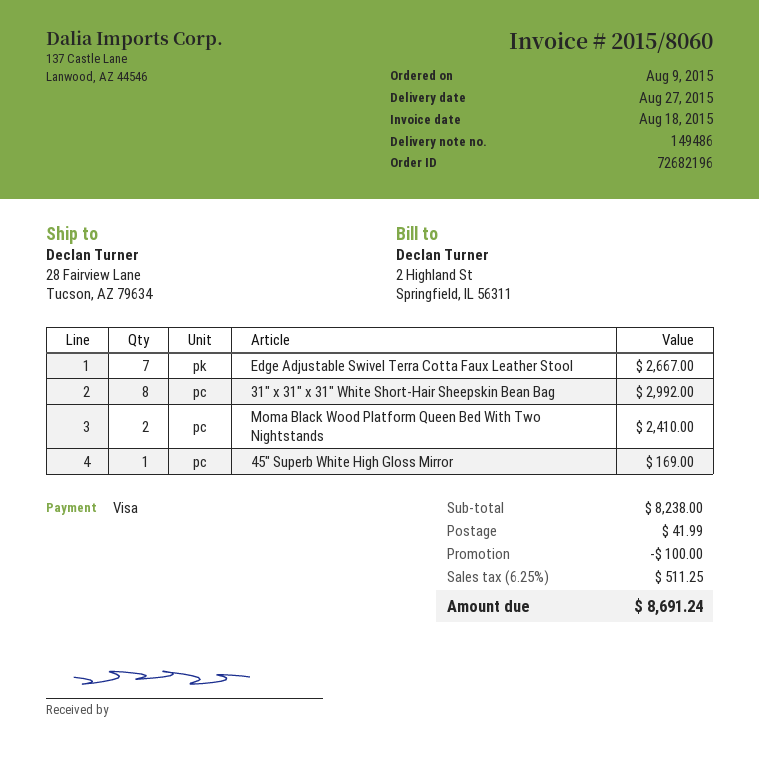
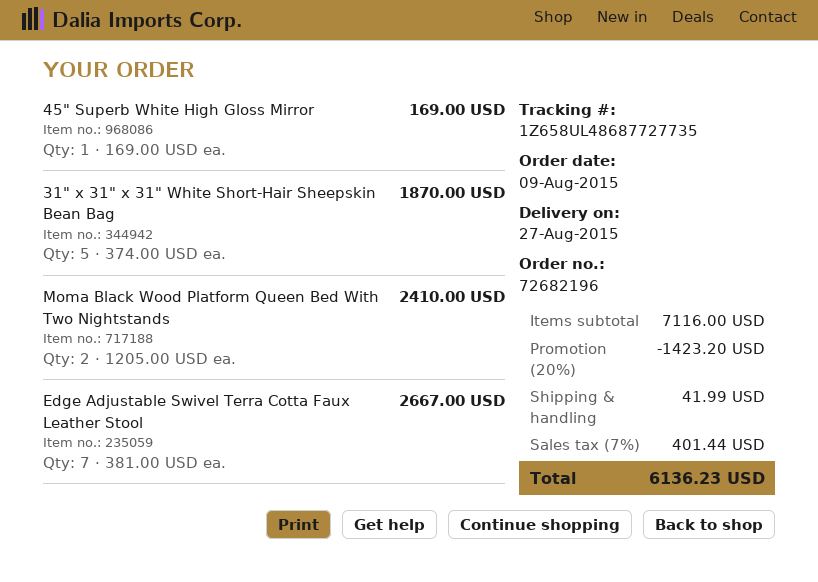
31" x 31" x 31" White Short-Hair Sheepskin Bean Bag: 8 for 2992.00 -> 5 for 1870.00
subtotal: 8238.00 -> 7116.00
discount: 100.00 -> 1423.20
tax: 6.25% = 511.25 -> 7% = 401.44
total: 8691.24 -> 6136.23

